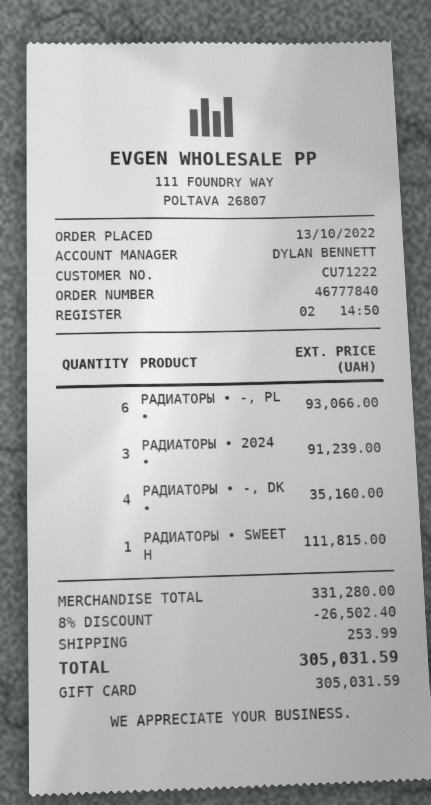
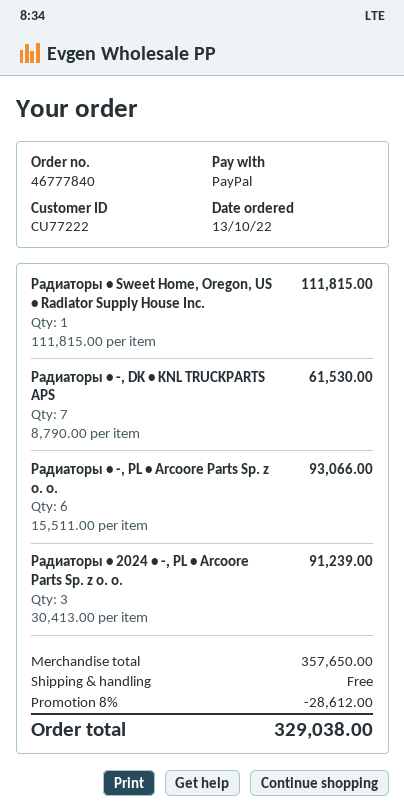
customer number: CU71222 -> CU77222
payment method: gift card -> PayPal
РАДИАТОРЫ • -, DK •: 4 for 35160.00 -> 7 for 61530.00
subtotal: 331280.00 -> 357650.00
discount: 8% = 26502.40 -> 8% = 28612.00
shipping: 253.99 -> 0.00
total: 305031.59 -> 329038.00

